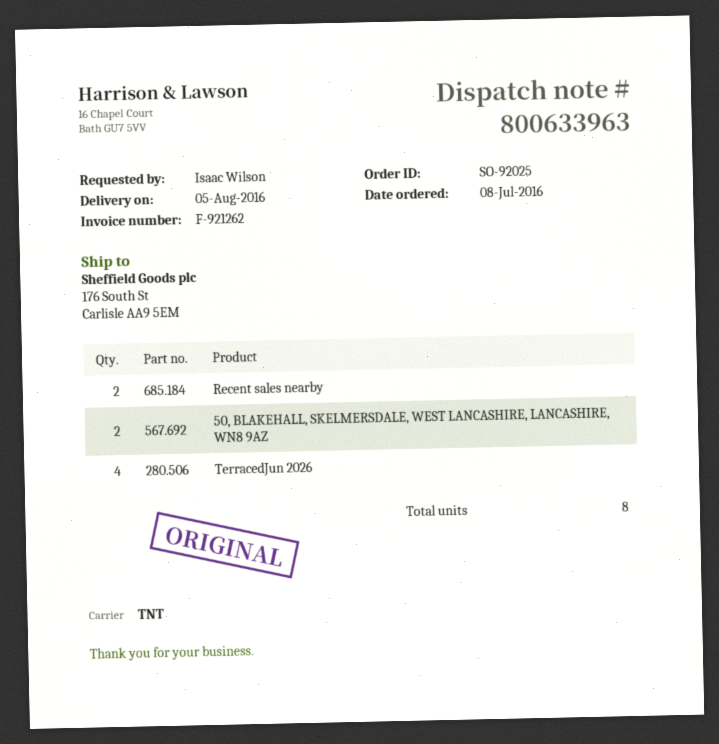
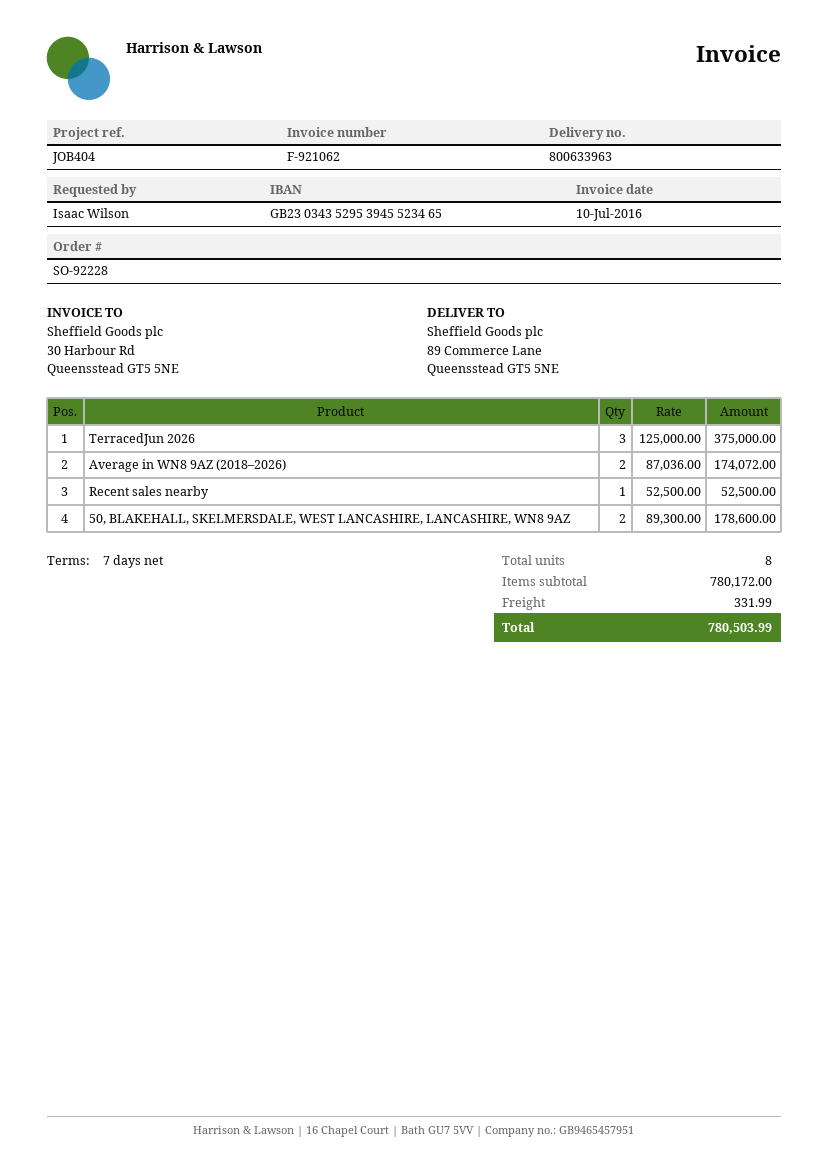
order number: SO-92025 -> SO-92228
invoice number: F-921262 -> F-921062
ship to: 176 South St, Carlisle AA9 5EM -> 89 Commerce Lane, Queensstead GT5 5NE
Recent sales nearby: 2 -> 1
TerracedJun 2026: 4 -> 3
Average in WN8 9AZ (2018–2026): none -> 2

